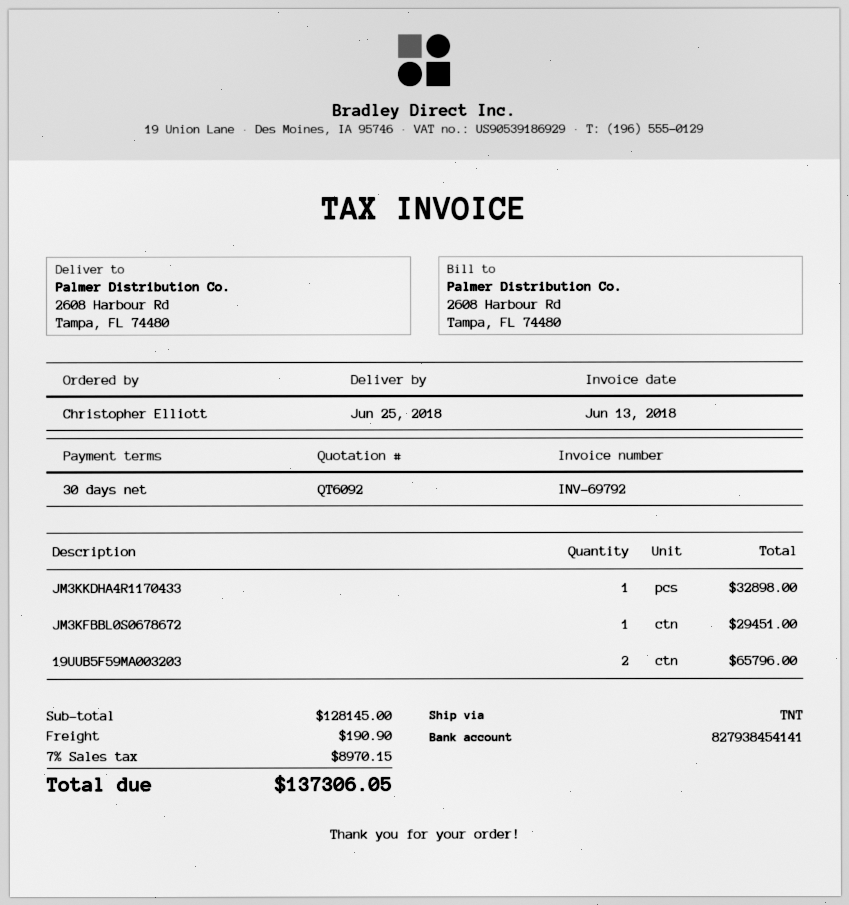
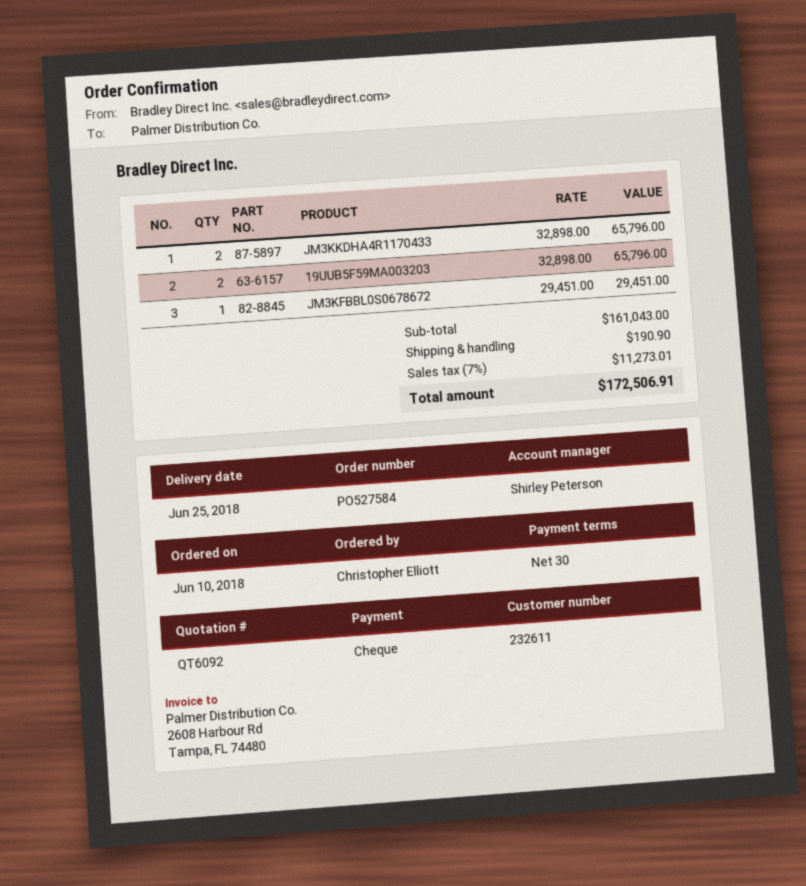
JM3KKDHA4R1170433: 1 for 32898.00 -> 2 for 65796.00
subtotal: 128145.00 -> 161043.00
tax: 7% = 8970.15 -> 7% = 11273.01
total: 137306.05 -> 172506.91

